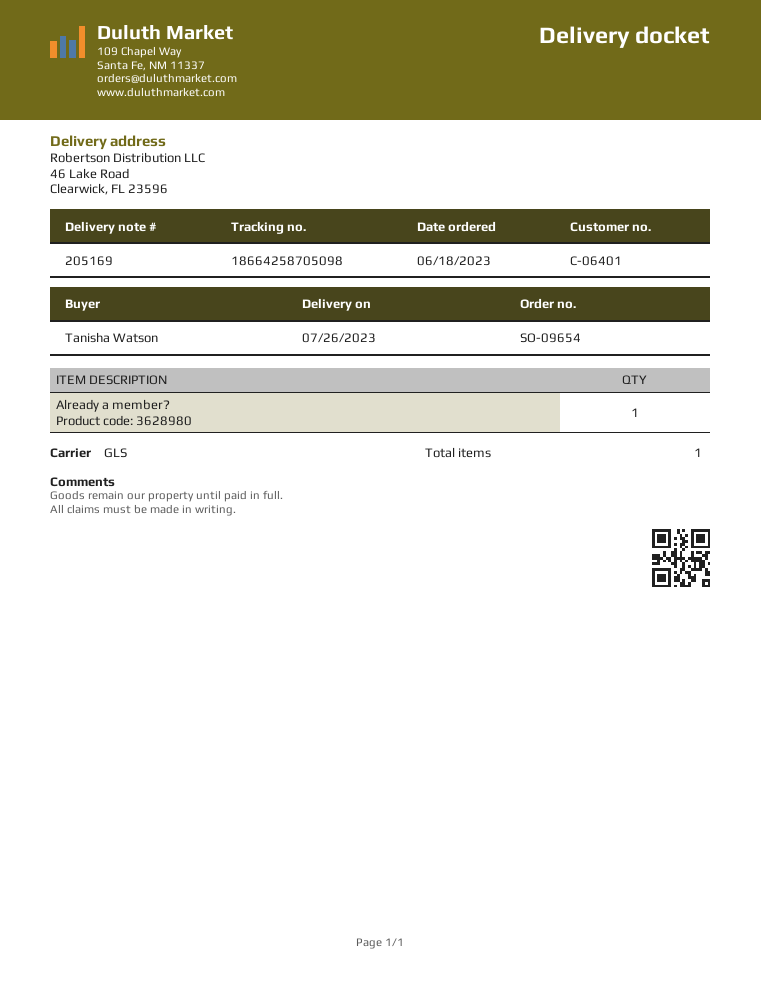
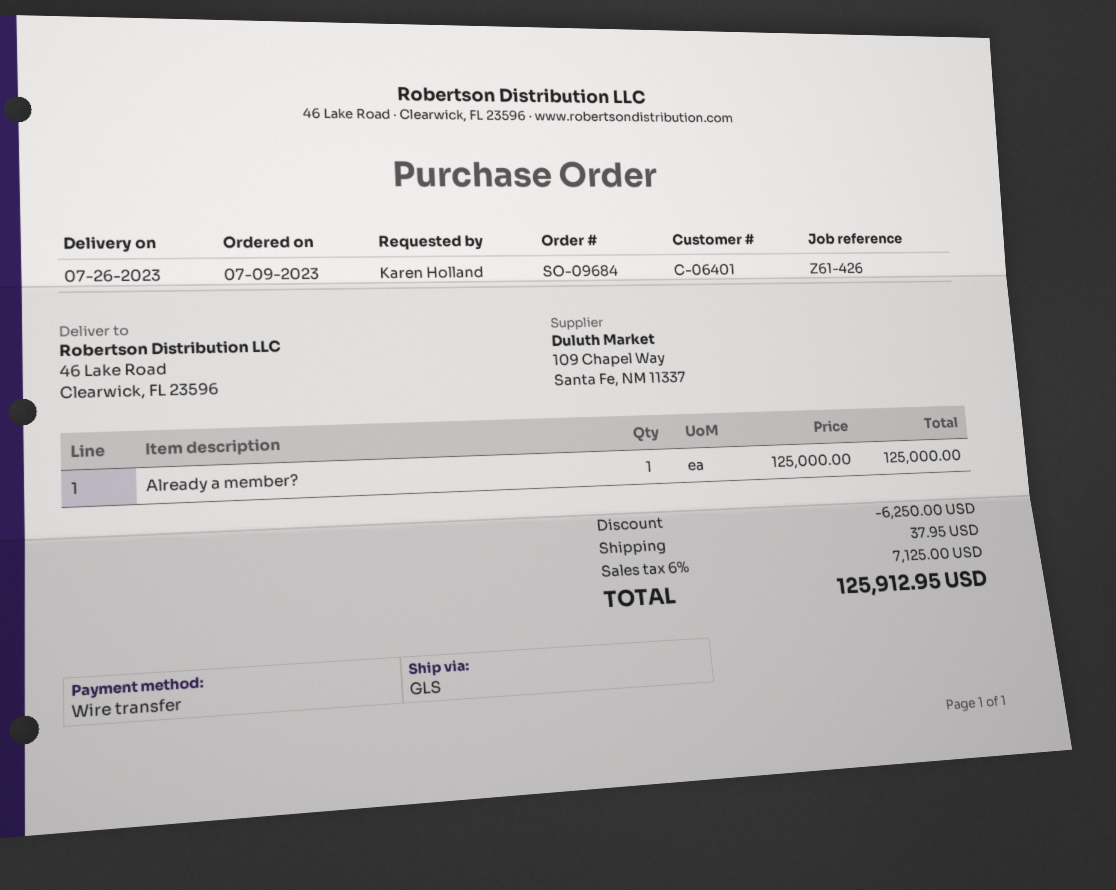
order number: SO-09654 -> SO-09684
order date: 2023-06-18 -> 2023-07-09
ordered by: Tanisha Watson -> Karen Holland

